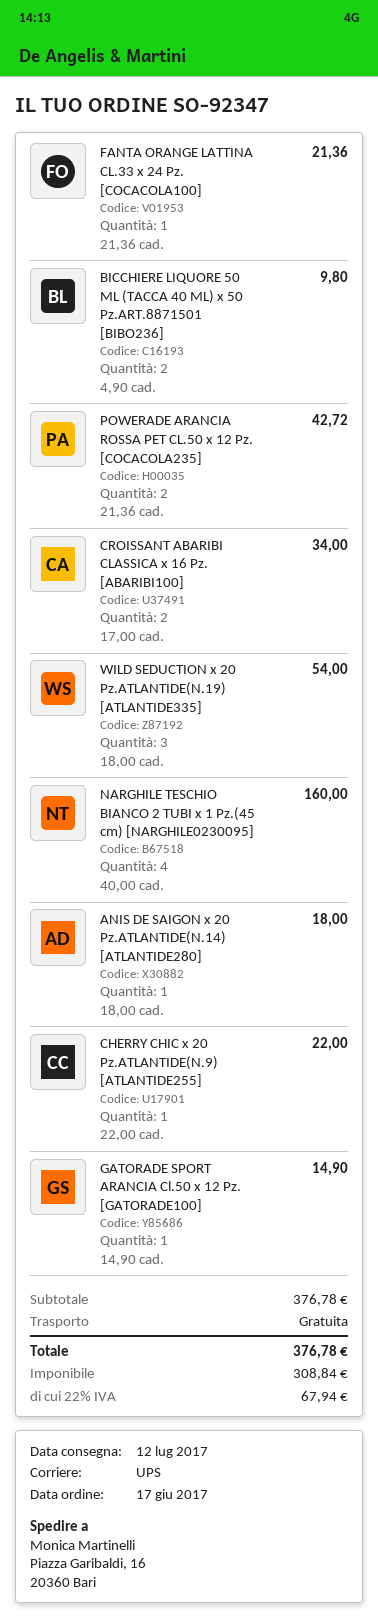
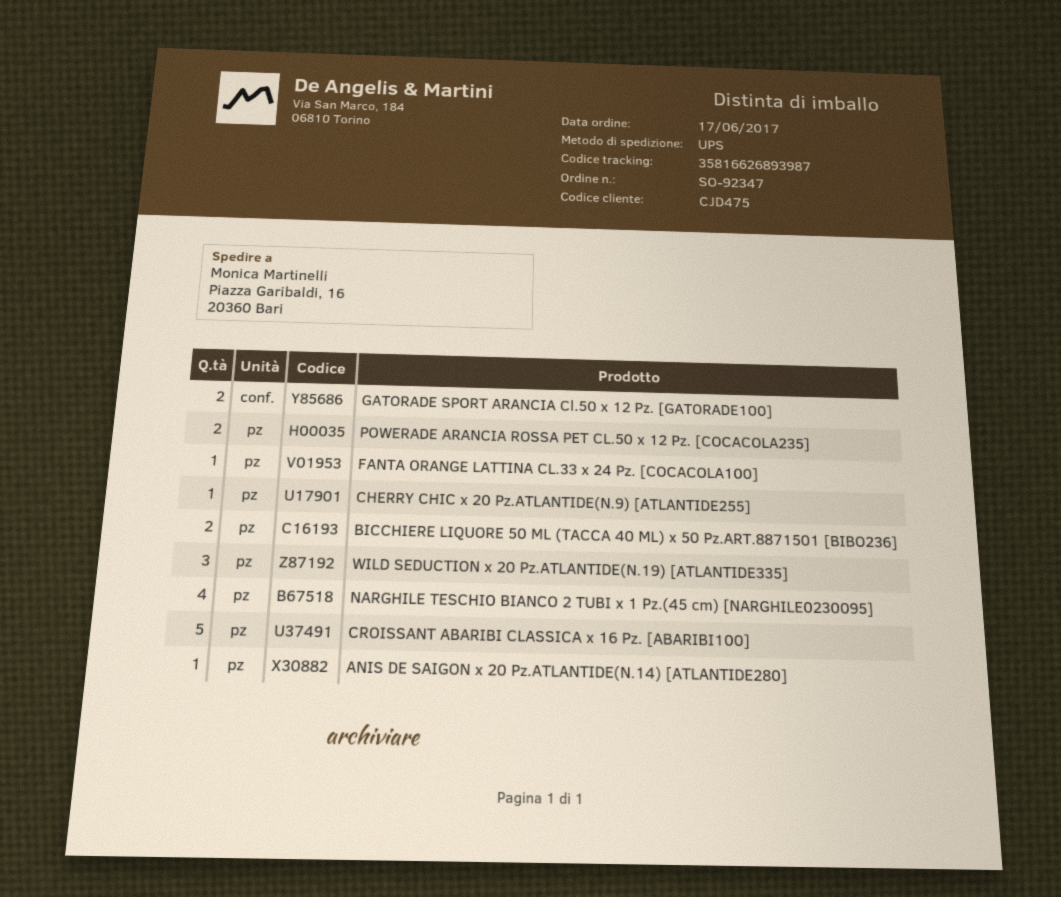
CROISSANT ABARIBI CLASSICA x 16 Pz. [ABARIBI100]: 2 -> 5
GATORADE SPORT ARANCIA Cl.50 x 12 Pz. [GATORADE100]: 1 -> 2

